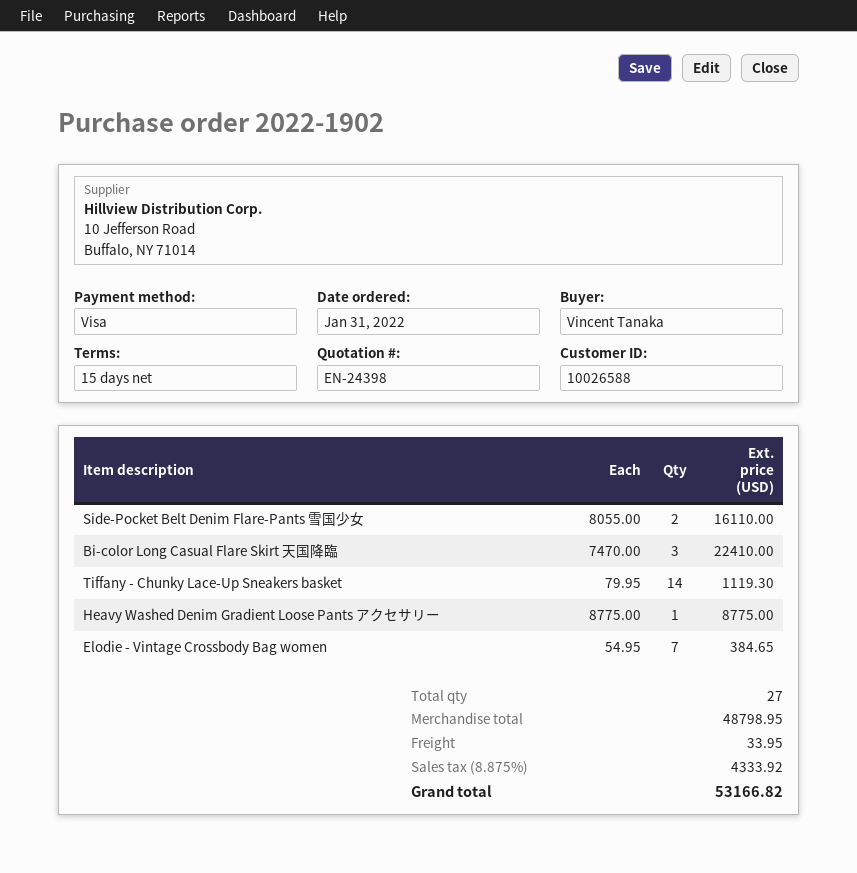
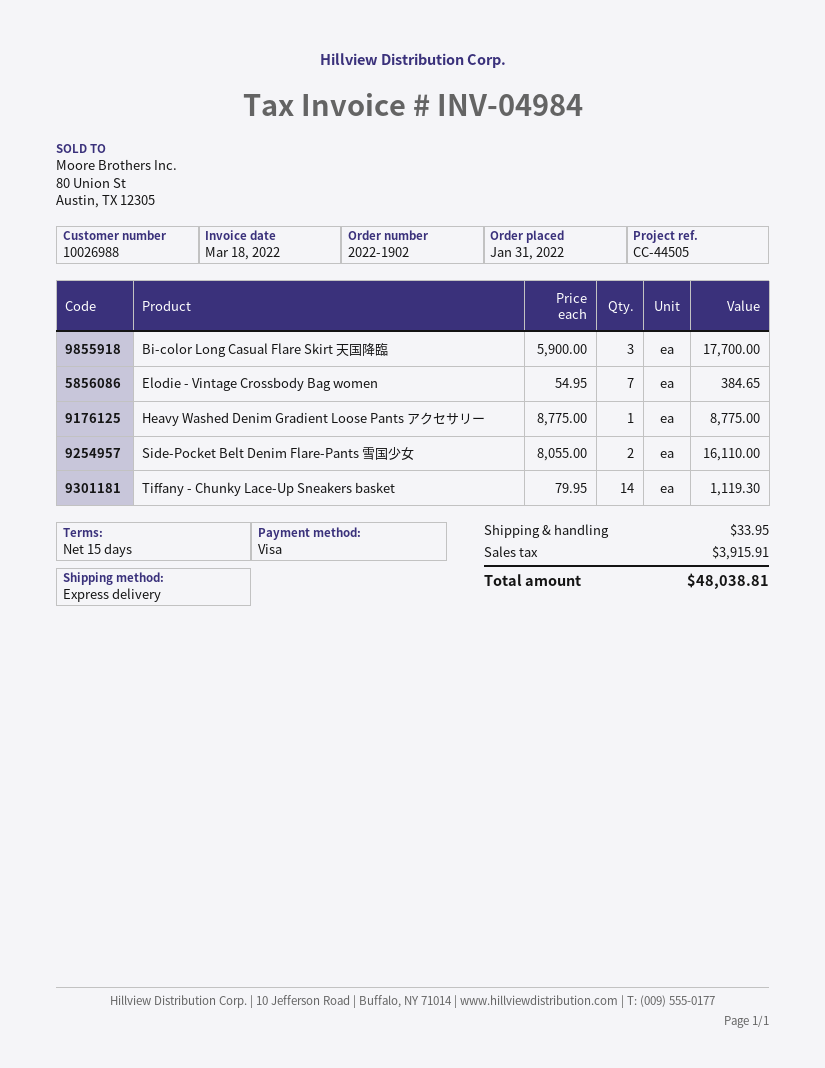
customer number: 10026588 -> 10026988
Bi-color Long Casual Flare Skirt 天国降臨: 3 x 7470.00 = 22410.00 -> 3 x 5900.00 = 17700.00
tax: 4333.92 -> 3915.91
total: 53166.82 -> 48038.81

